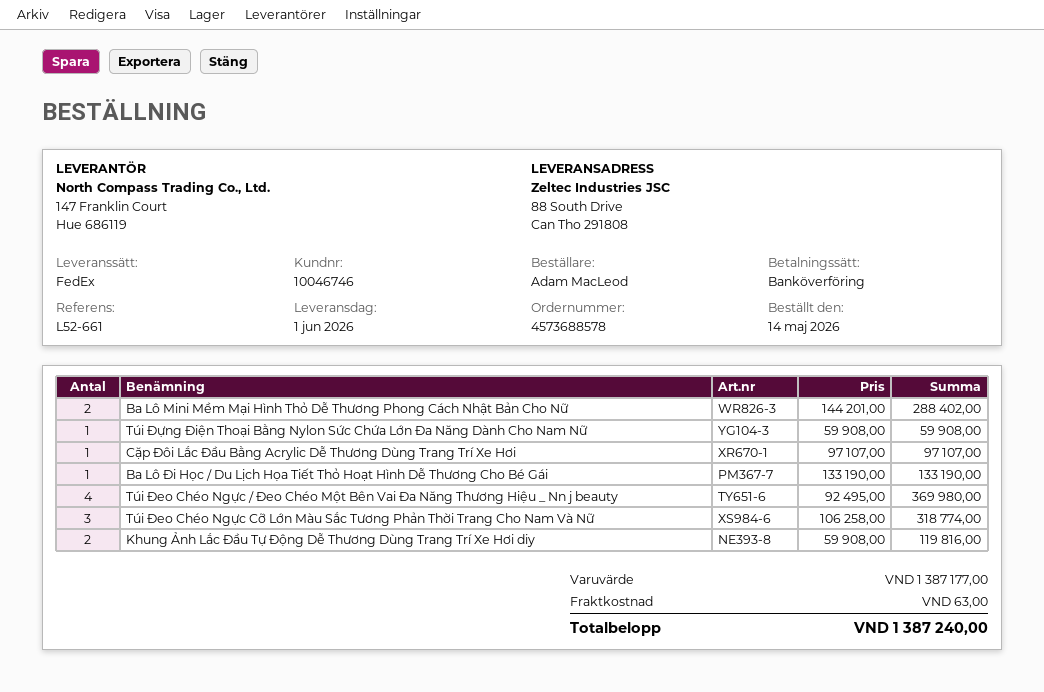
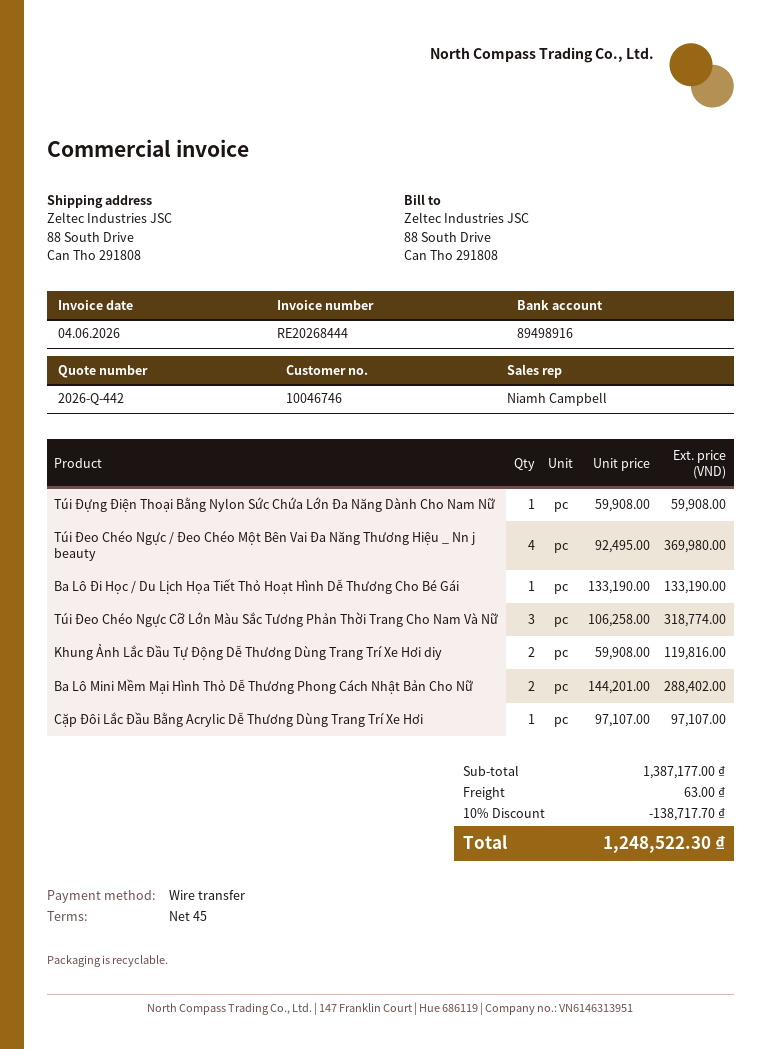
discount: none -> 10% = 138717.70
total: 1387240.00 -> 1248522.30

